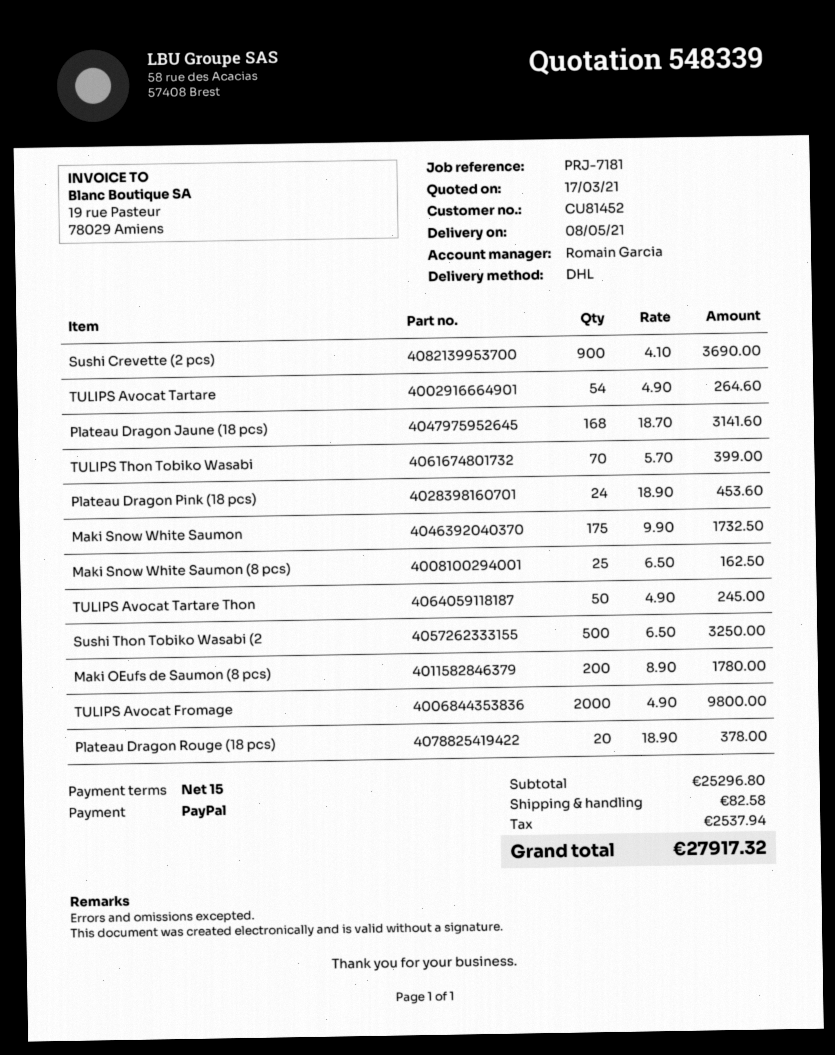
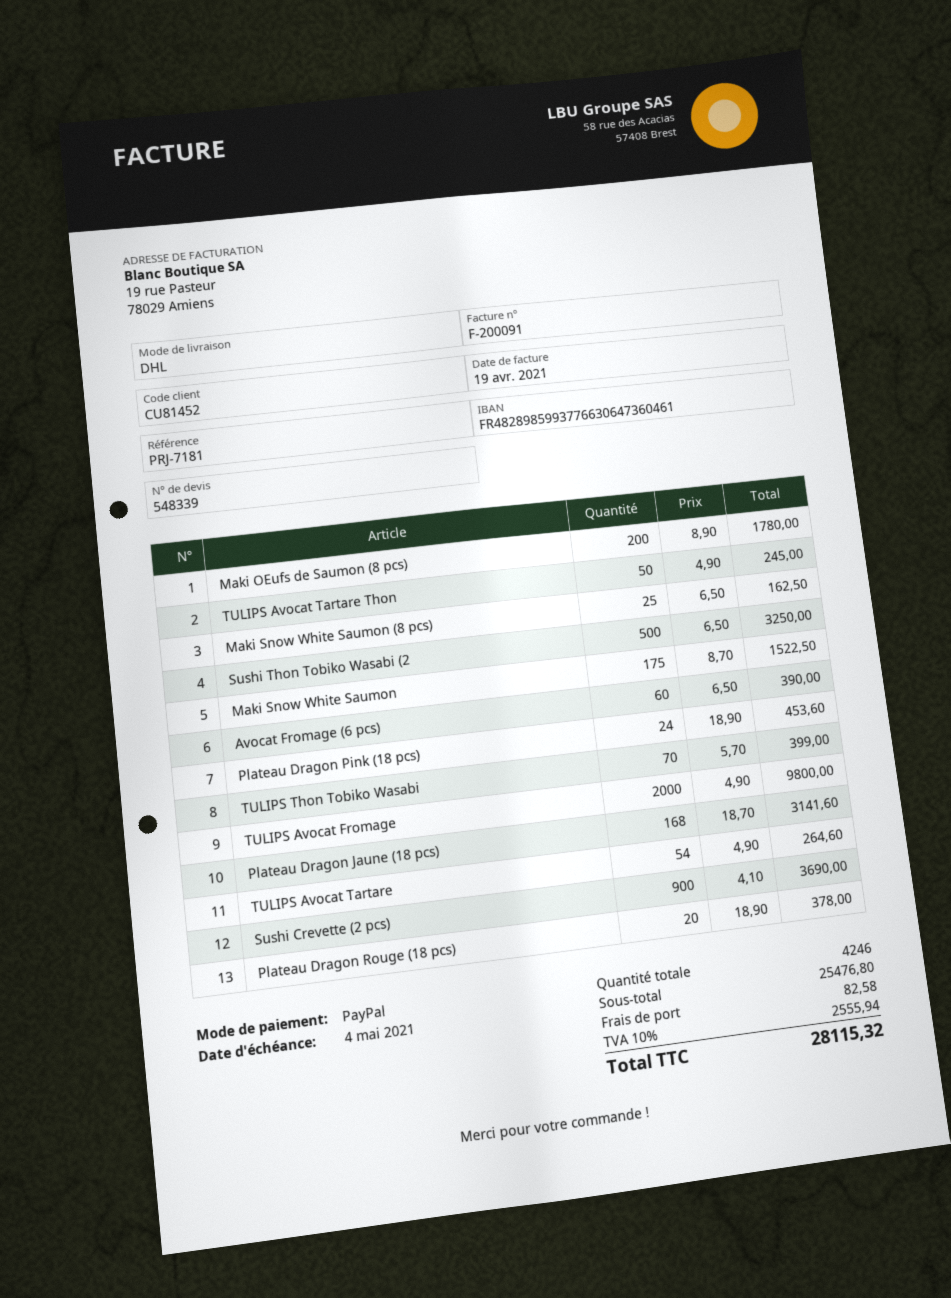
Maki Snow White Saumon: 175 x 9.90 = 1732.50 -> 175 x 8.70 = 1522.50
Avocat Fromage (6 pcs): none -> 60 x 6.50 = 390.00
subtotal: 25296.80 -> 25476.80
tax: 2537.94 -> 2555.94
total: 27917.32 -> 28115.32

